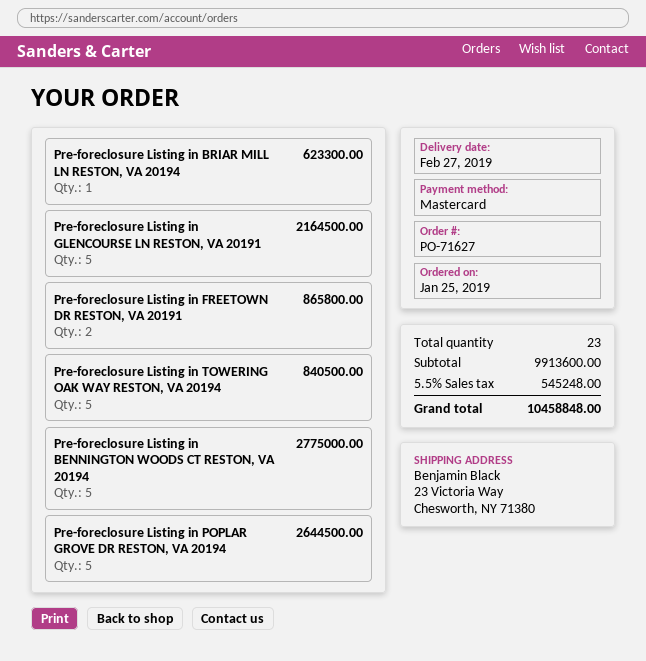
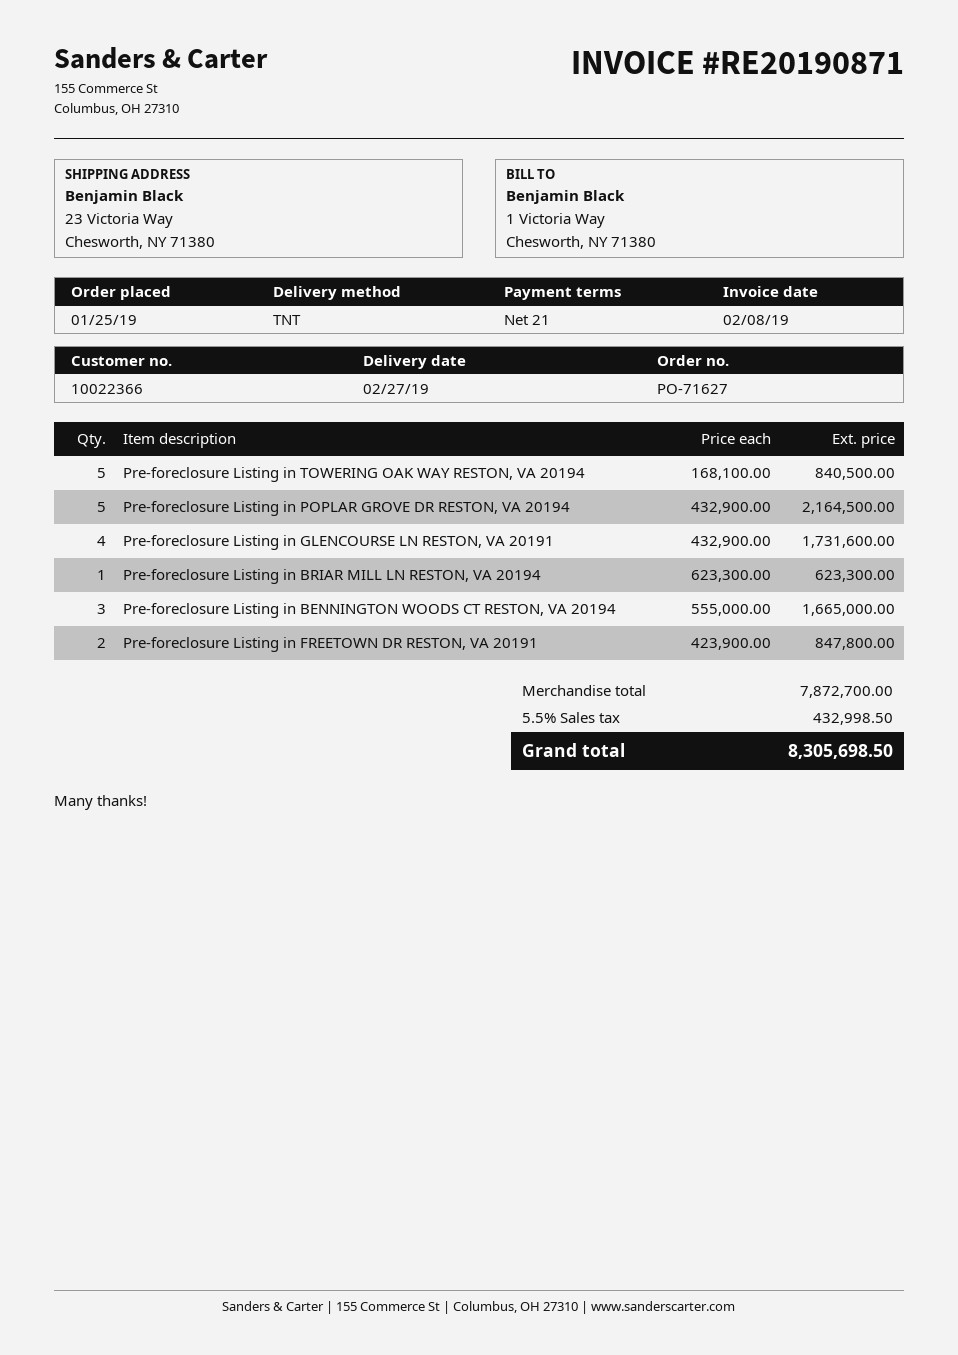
Pre-foreclosure Listing in GLENCOURSE LN RESTON, VA 20191: 5 for 2164500.00 -> 4 for 1731600.00
Pre-foreclosure Listing in FREETOWN DR RESTON, VA 20191: 2 for 865800.00 -> 2 for 847800.00
Pre-foreclosure Listing in BENNINGTON WOODS CT RESTON, VA 20194: 5 for 2775000.00 -> 3 for 1665000.00
Pre-foreclosure Listing in POPLAR GROVE DR RESTON, VA 20194: 5 for 2644500.00 -> 5 for 2164500.00
subtotal: 9913600.00 -> 7872700.00
tax: 5.5% = 545248.00 -> 5.5% = 432998.50
total: 10458848.00 -> 8305698.50

